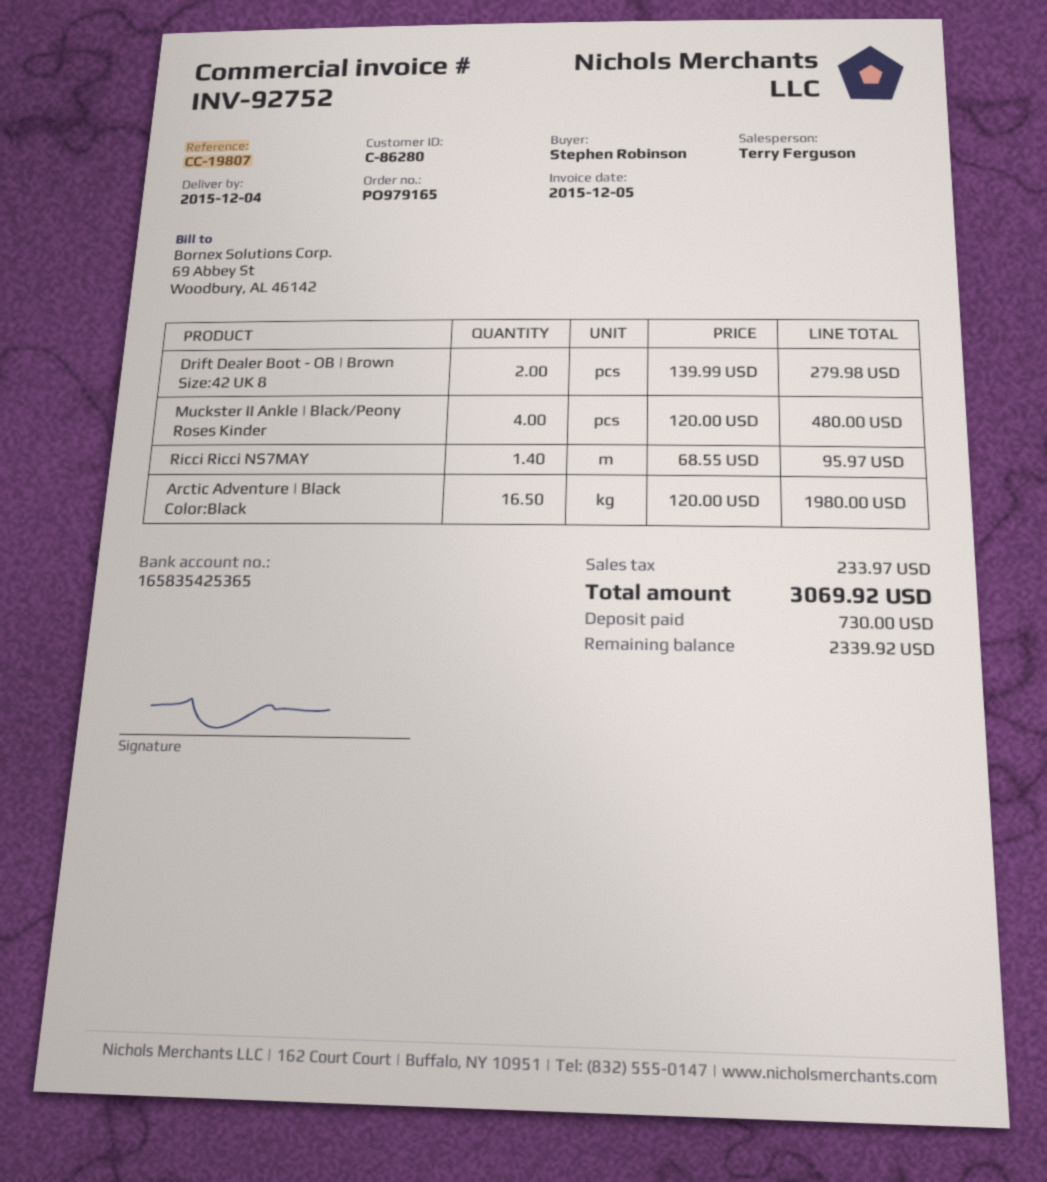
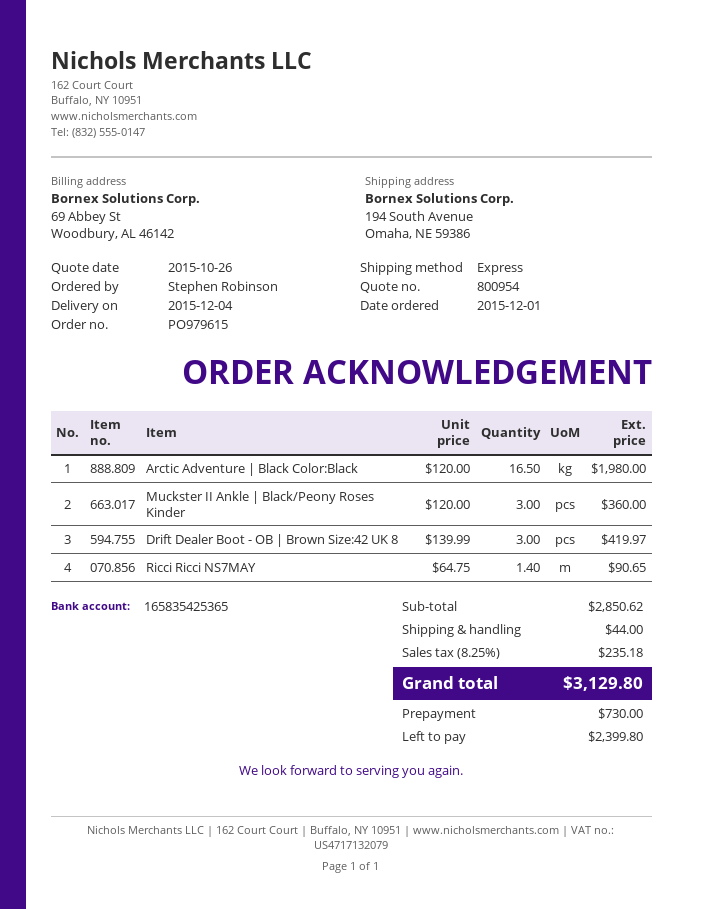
order number: PO979165 -> PO979615
Drift Dealer Boot - OB | Brown Size:42 UK 8: 2 x 139.99 = 279.98 -> 3 x 139.99 = 419.97
Muckster II Ankle | Black/Peony Roses Kinder: 4 x 120.00 = 480.00 -> 3 x 120.00 = 360.00
Ricci Ricci NS7MAY: 1.4 x 68.55 = 95.97 -> 1.4 x 64.75 = 90.65
shipping: none -> 44.00
tax: 233.97 -> 235.18
total: 3069.92 -> 3129.80
balance: 2339.92 -> 2399.80

